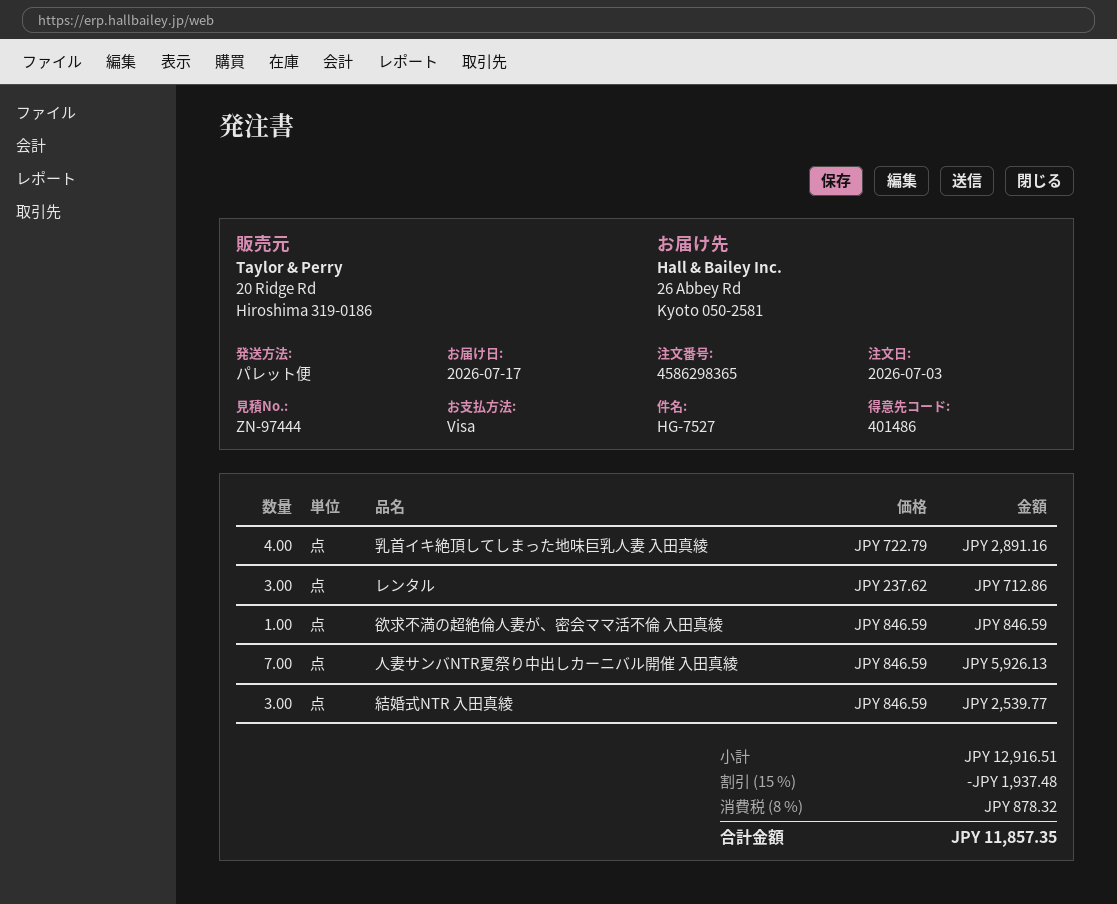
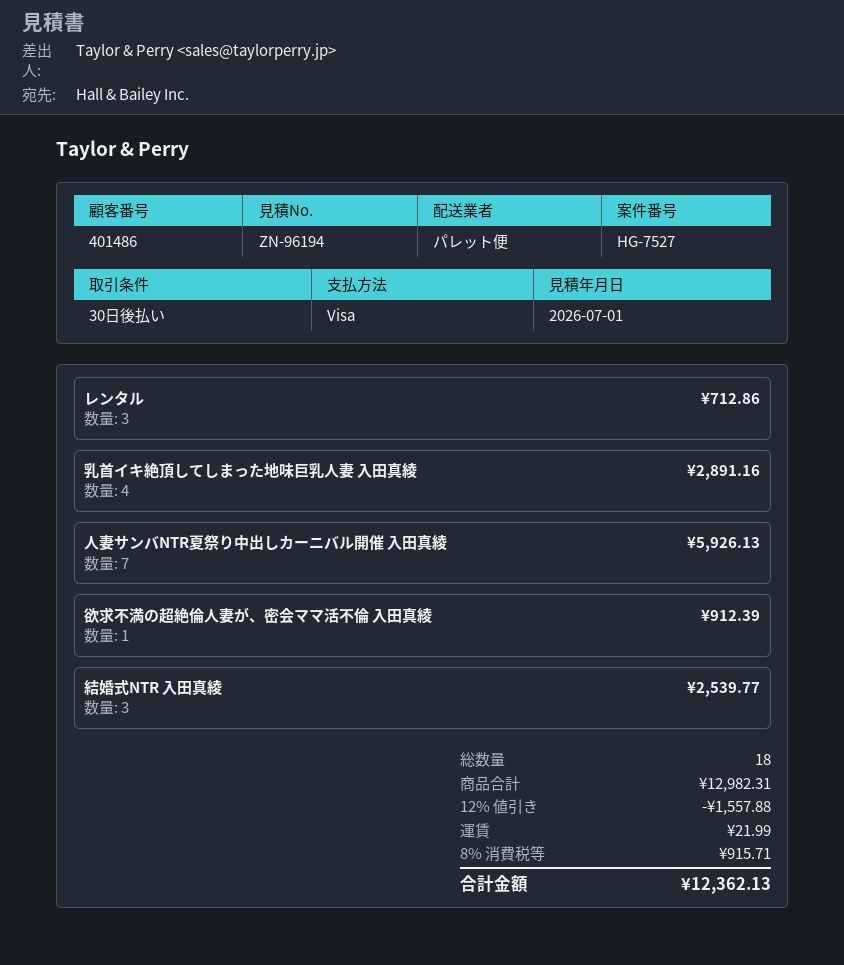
quote number: ZN-97444 -> ZN-96194
欲求不満の超絶倫人妻が、密会ママ活不倫 入田真綾: 1 for 846.59 -> 1 for 912.39
subtotal: 12916.51 -> 12982.31
discount: 15% = 1937.48 -> 12% = 1557.88
shipping: none -> 21.99
tax: 8% = 878.32 -> 8% = 915.71
total: 11857.35 -> 12362.13

